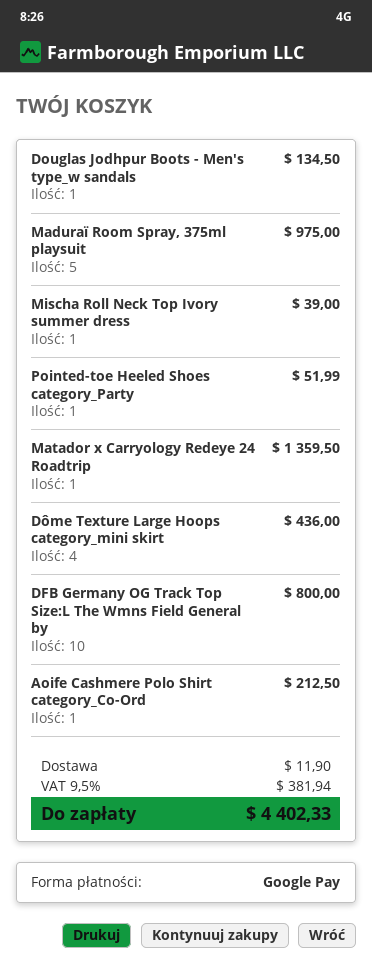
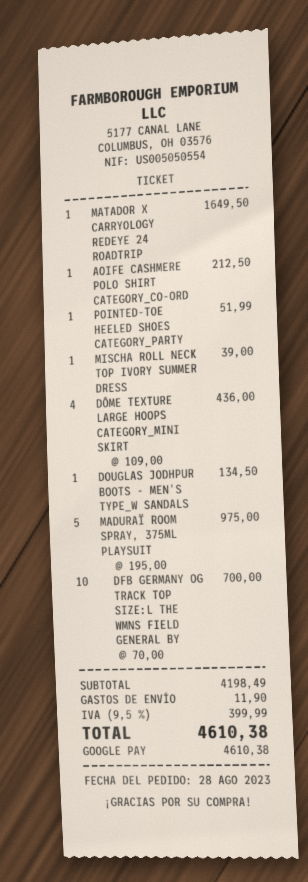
Matador x Carryology Redeye 24 Roadtrip: 1 for 1359.50 -> 1 for 1649.50
DFB Germany OG Track Top Size:L The Wmns Field General by: 10 for 800.00 -> 10 for 700.00
tax: 9.5% = 381.94 -> 9.5% = 399.99
total: 4402.33 -> 4610.38

